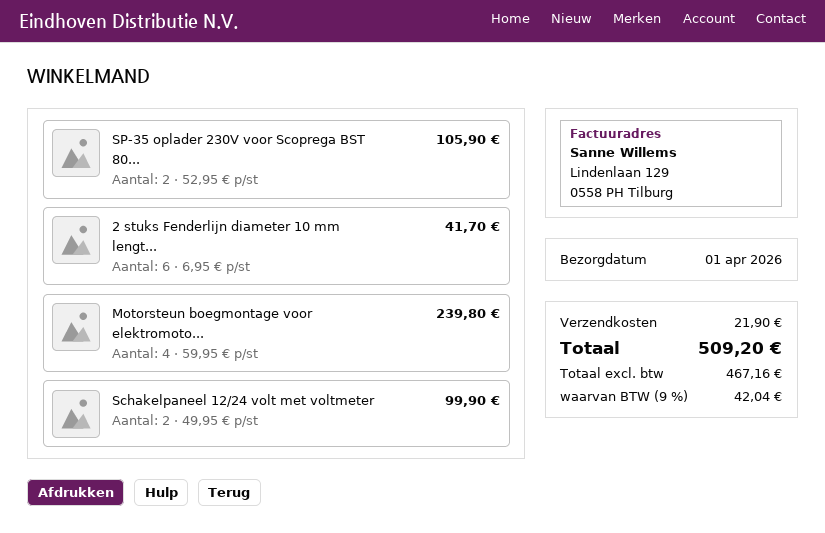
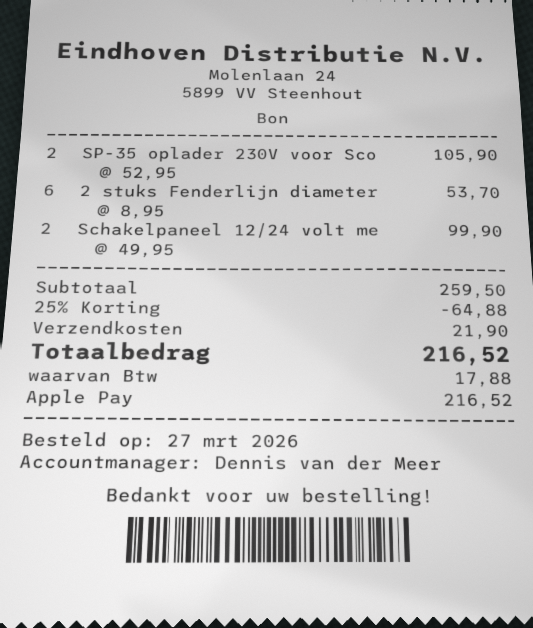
2 stuks Fenderlijn diameter 10 mm lengt...: 6 x 6.95 = 41.70 -> 6 x 8.95 = 53.70
Motorsteun boegmontage voor elektromoto...: 4 x 59.95 = 239.80 -> none
discount: none -> 25% = 64.88
tax: 42.04 -> 17.88
total: 509.20 -> 216.52

